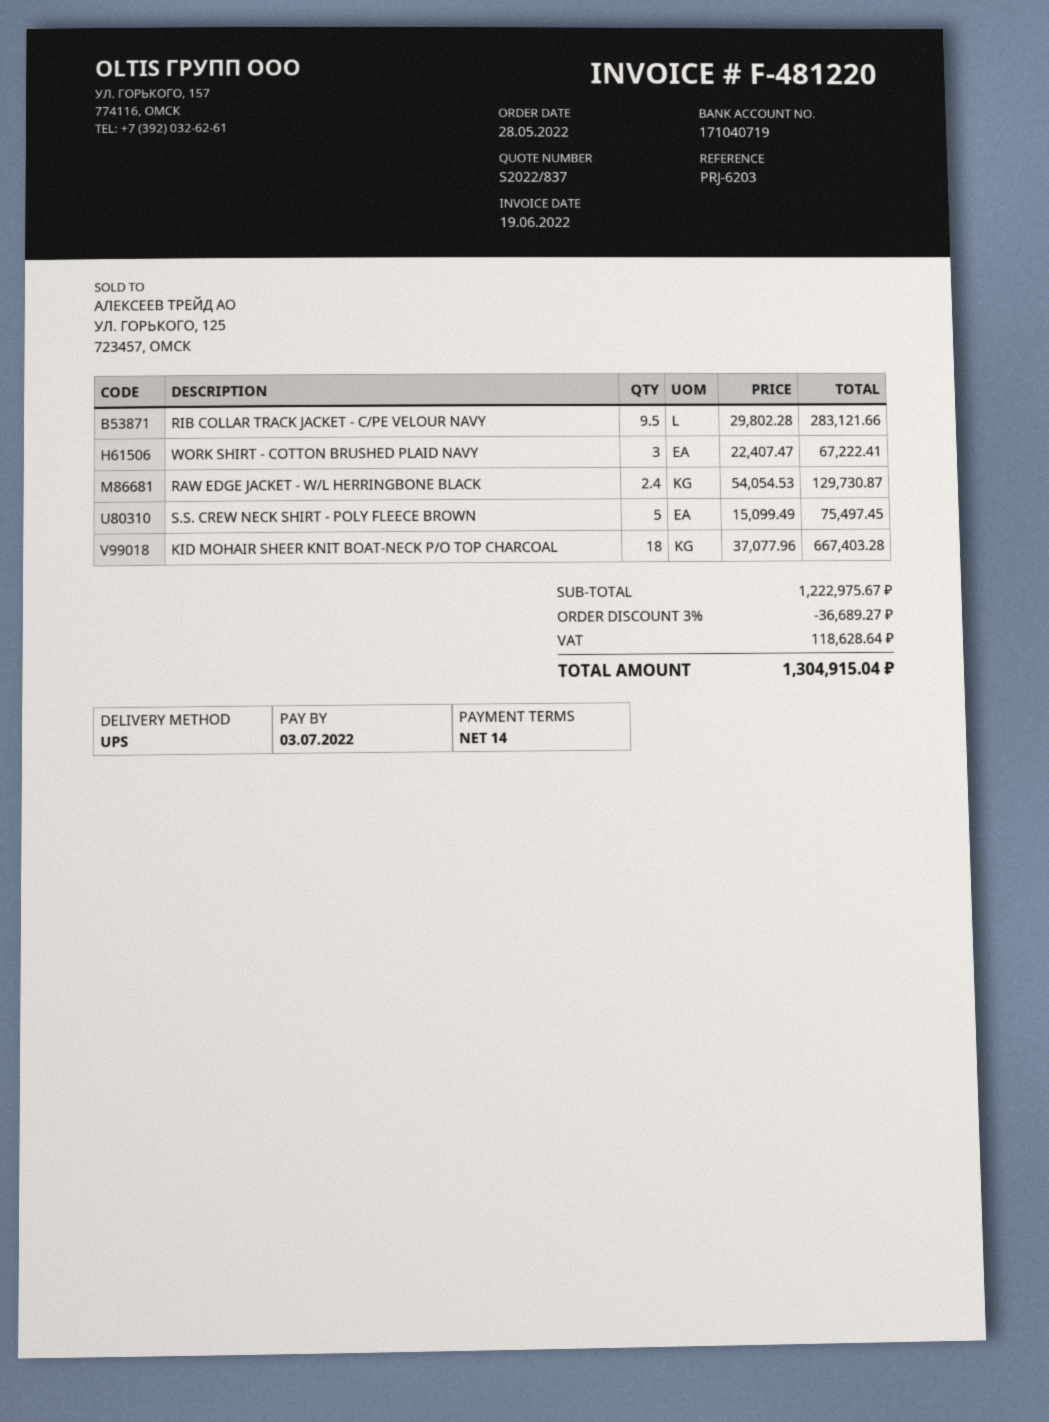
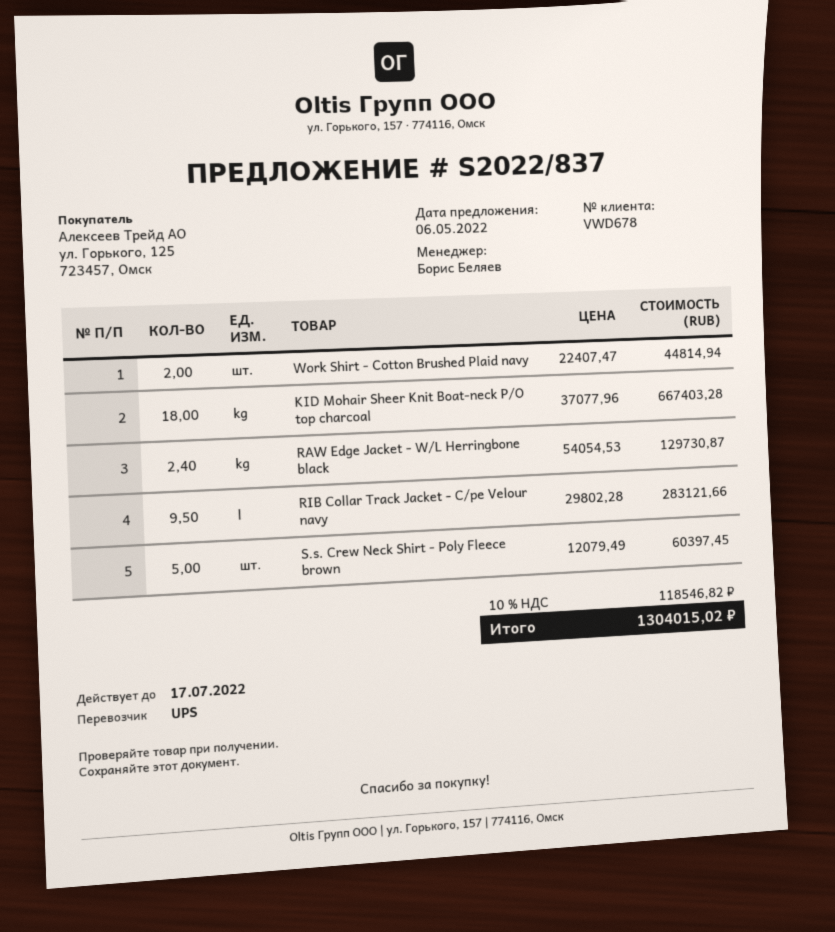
WORK SHIRT - COTTON BRUSHED PLAID NAVY: 3 x 22407.47 = 67222.41 -> 2 x 22407.47 = 44814.94
S.S. CREW NECK SHIRT - POLY FLEECE BROWN: 5 x 15099.49 = 75497.45 -> 5 x 12079.49 = 60397.45
discount: 3% = 36689.27 -> none
tax: 118628.64 -> 118546.82
total: 1304915.04 -> 1304015.02

